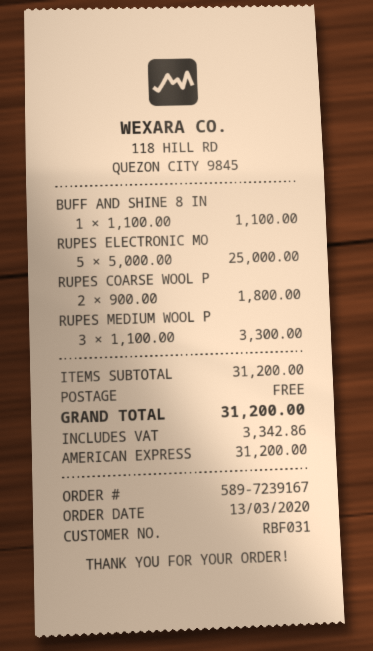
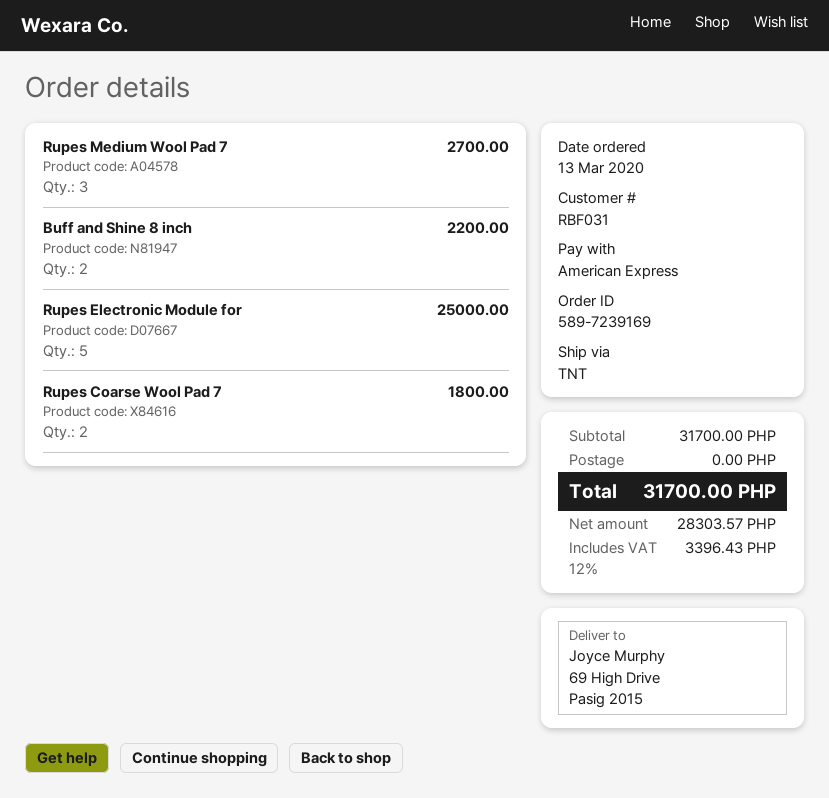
order number: 589-7239167 -> 589-7239169
BUFF AND SHINE 8 IN: 1 for 1100.00 -> 2 for 2200.00
RUPES MEDIUM WOOL P: 3 for 3300.00 -> 3 for 2700.00
subtotal: 31200.00 -> 31700.00
tax: 3342.86 -> 3396.43
total: 31200.00 -> 31700.00

